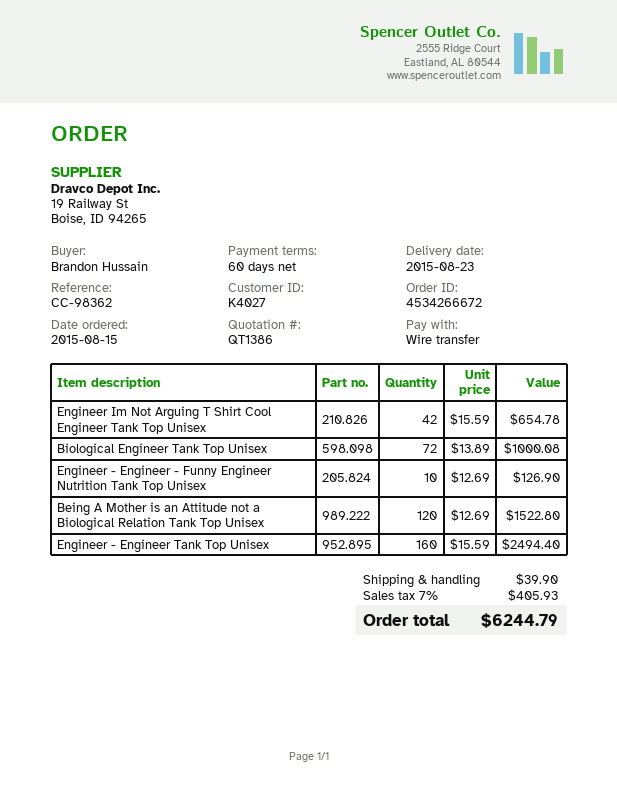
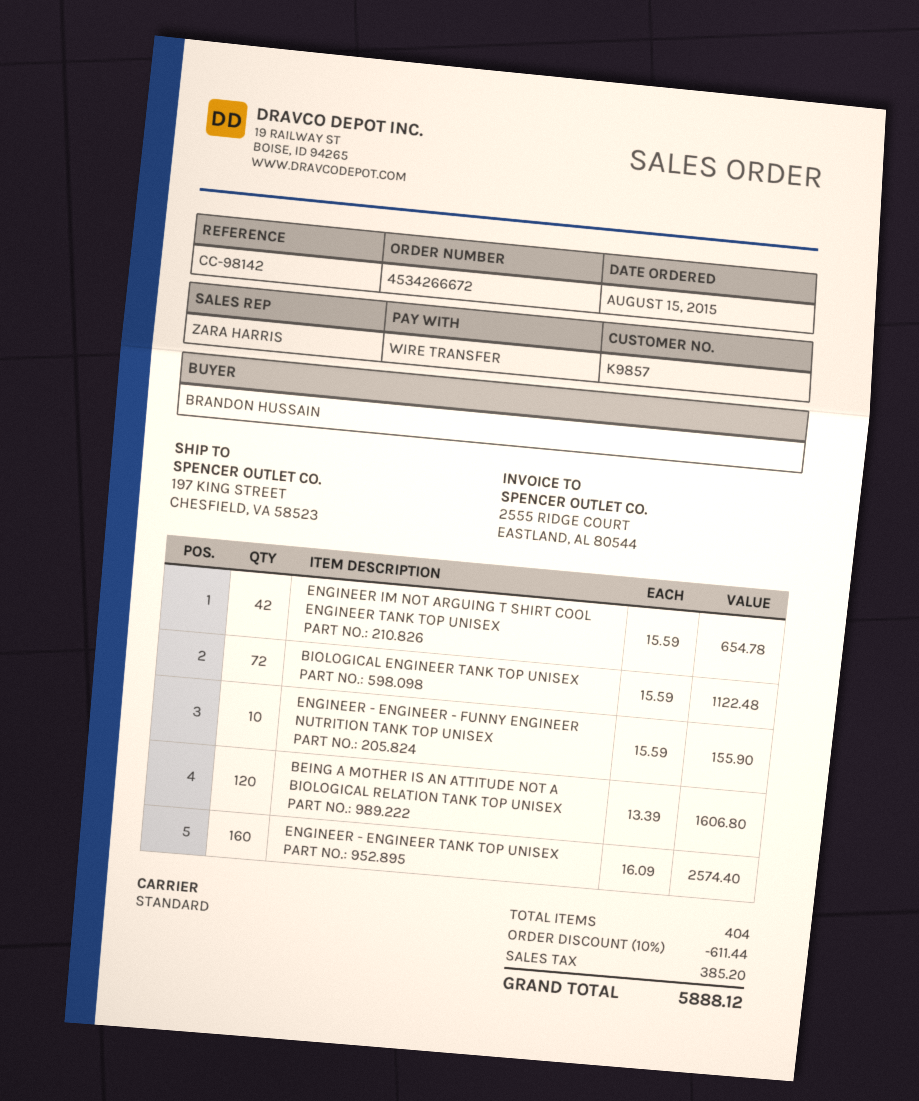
customer number: K4027 -> K9857
reference: CC-98362 -> CC-98142
Biological Engineer Tank Top Unisex: 72 x 13.89 = 1000.08 -> 72 x 15.59 = 1122.48
Engineer - Engineer - Funny Engineer Nutrition Tank Top Unisex: 10 x 12.69 = 126.90 -> 10 x 15.59 = 155.90
Being A Mother is an Attitude not a Biological Relation Tank Top Unisex: 120 x 12.69 = 1522.80 -> 120 x 13.39 = 1606.80
Engineer - Engineer Tank Top Unisex: 160 x 15.59 = 2494.40 -> 160 x 16.09 = 2574.40
discount: none -> 10% = 611.44
shipping: 39.90 -> none
tax: 405.93 -> 385.20
total: 6244.79 -> 5888.12

